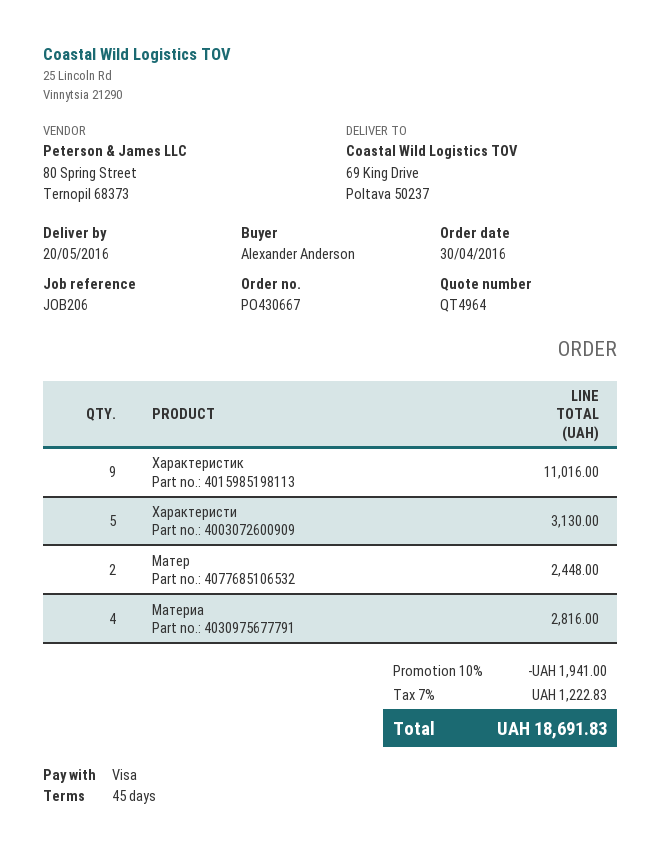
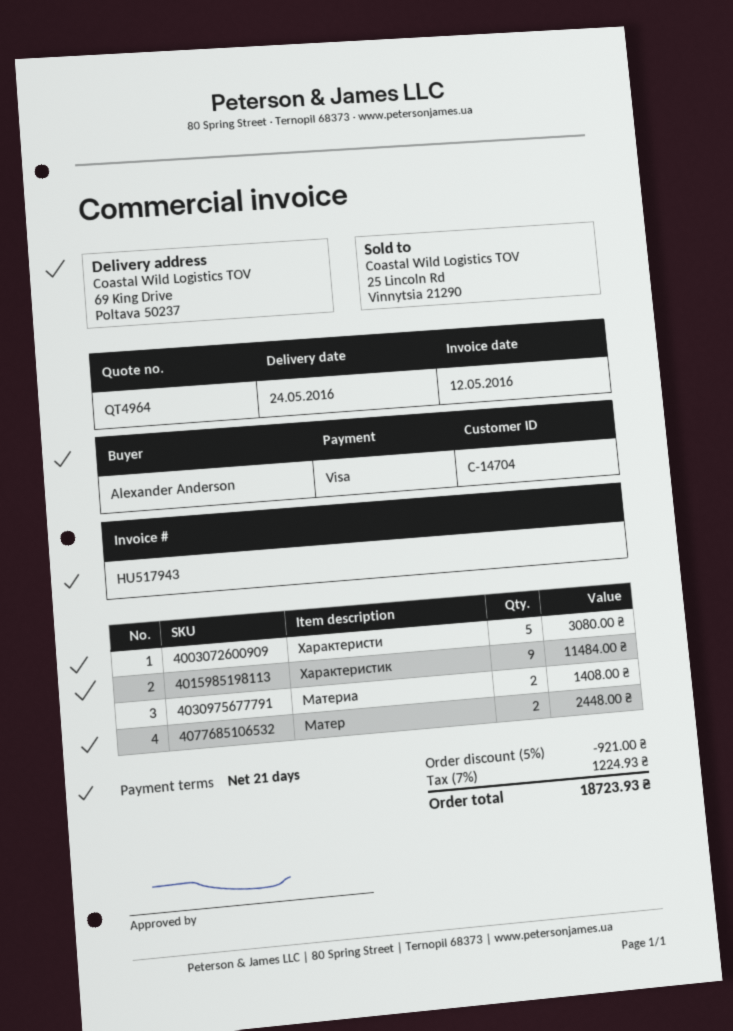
delivery date: 2016-05-20 -> 2016-05-24
payment terms: 45 days -> 21 days
Характеристик: 9 for 11016.00 -> 9 for 11484.00
Характеристи: 5 for 3130.00 -> 5 for 3080.00
Материа: 4 for 2816.00 -> 2 for 1408.00
discount: 10% = 1941.00 -> 5% = 921.00
tax: 7% = 1222.83 -> 7% = 1224.93
total: 18691.83 -> 18723.93

